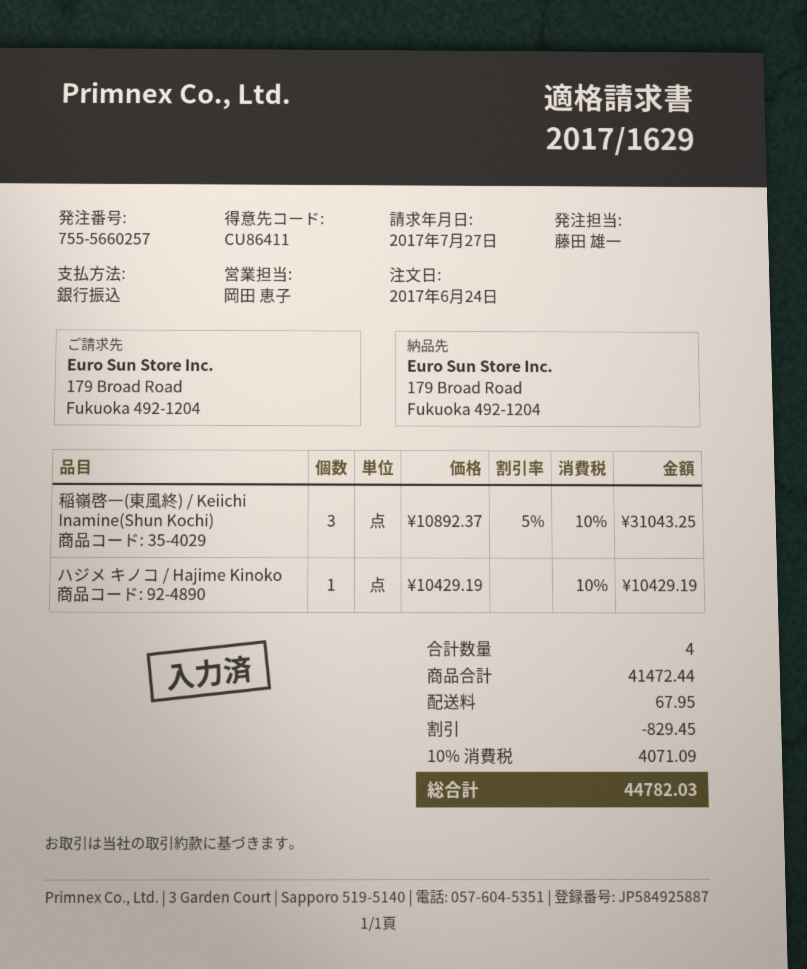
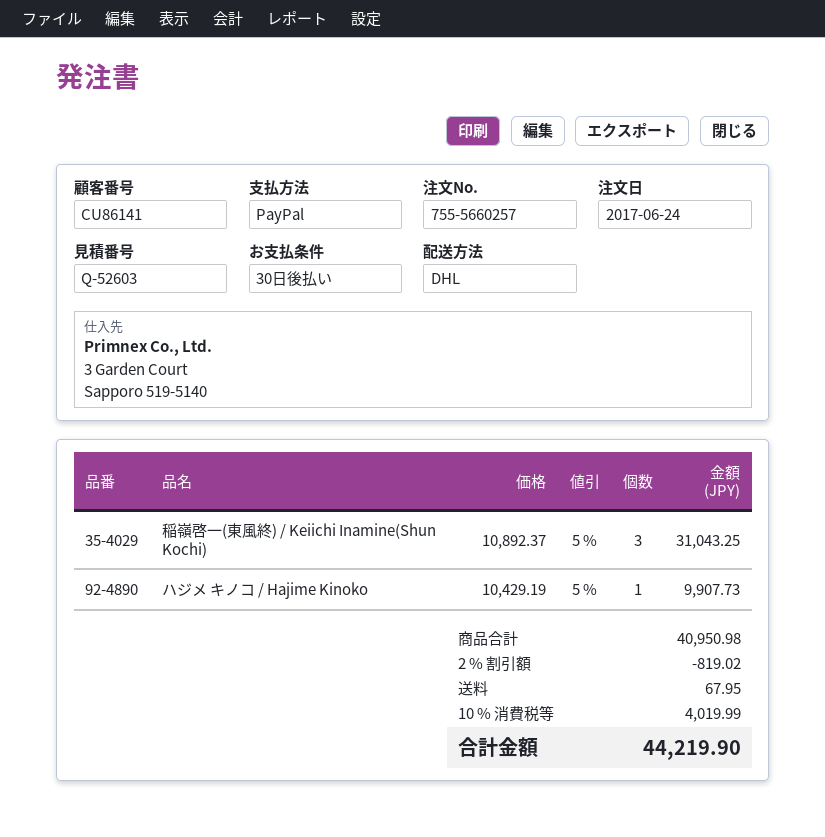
customer number: CU86411 -> CU86141
payment method: bank transfer -> PayPal
ハジメ キノコ / Hajime Kinoko: 1 x 10429.19 = 10429.19 -> 1 x 10429.19 - 5% = 9907.73
subtotal: 41472.44 -> 40950.98
discount: 829.45 -> 819.02
tax: 10% = 4071.09 -> 10% = 4019.99
total: 44782.03 -> 44219.90

